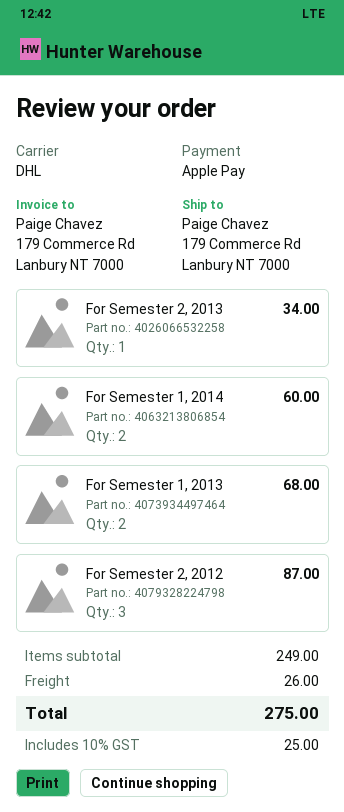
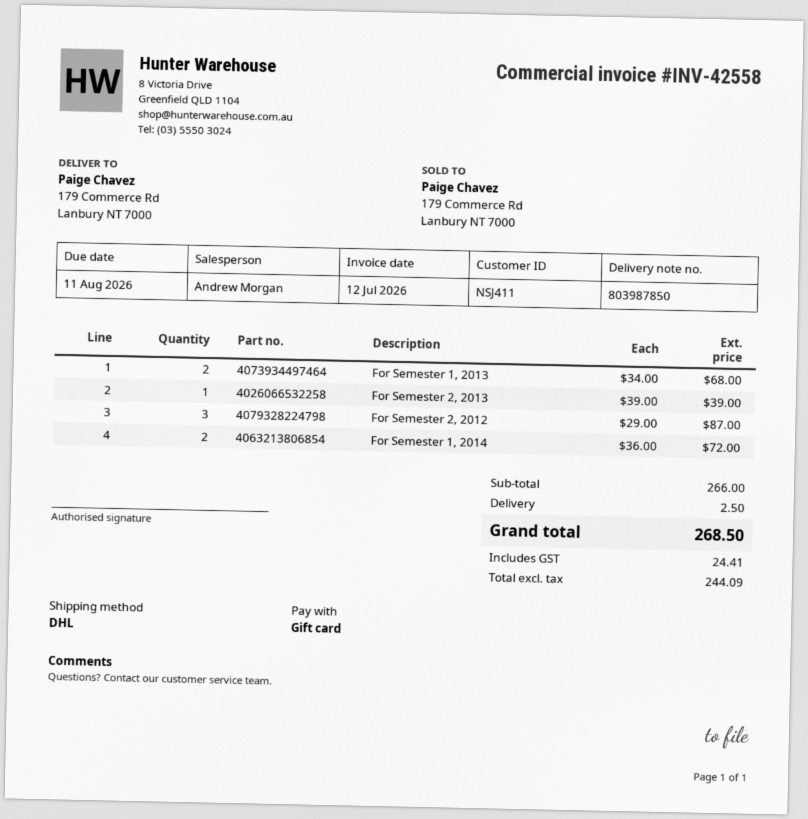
payment method: Apple Pay -> gift card
For Semester 2, 2013: 1 for 34.00 -> 1 for 39.00
For Semester 1, 2014: 2 for 60.00 -> 2 for 72.00
subtotal: 249.00 -> 266.00
shipping: 26.00 -> 2.50
tax: 25.00 -> 24.41
total: 275.00 -> 268.50

